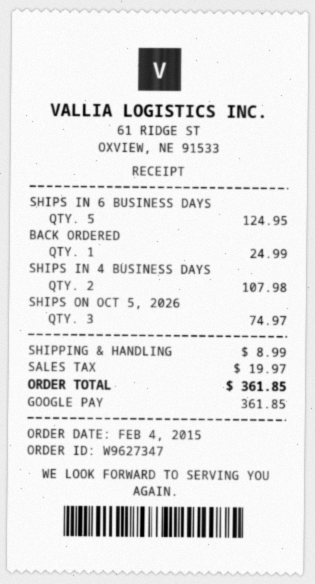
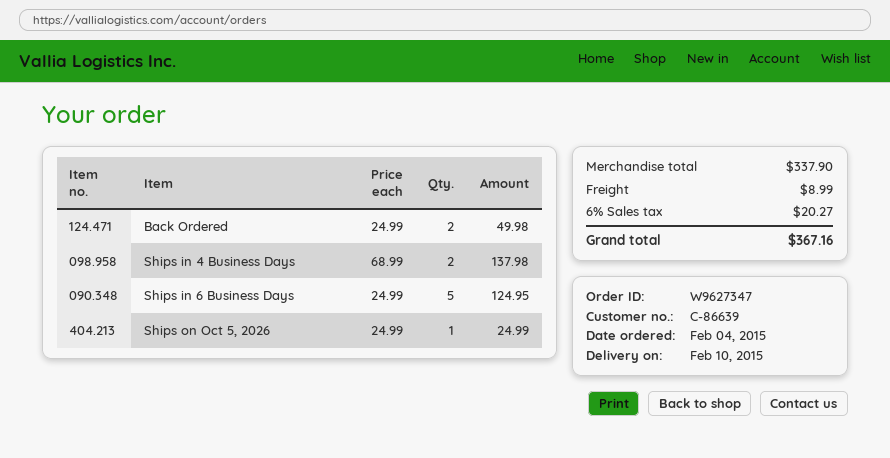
BACK ORDERED: 1 for 24.99 -> 2 for 49.98
SHIPS IN 4 BUSINESS DAYS: 2 for 107.98 -> 2 for 137.98
SHIPS ON OCT 5, 2026: 3 for 74.97 -> 1 for 24.99
tax: 19.97 -> 20.27
total: 361.85 -> 367.16

